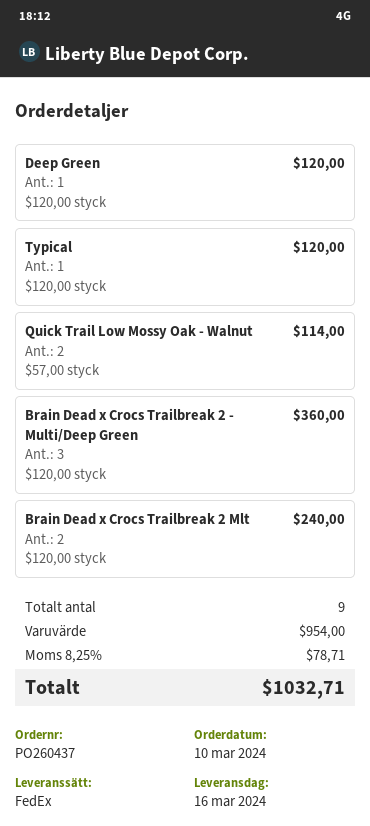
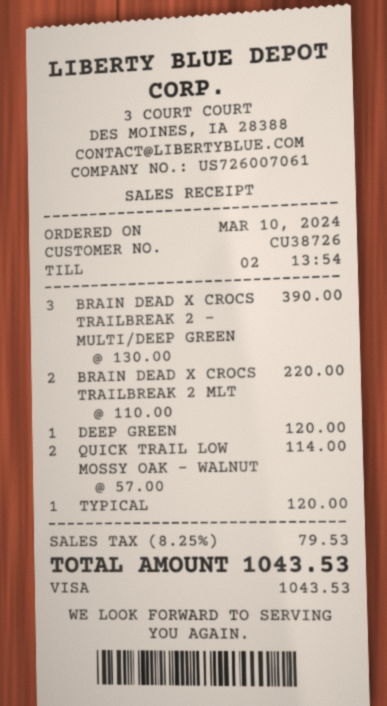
Brain Dead x Crocs Trailbreak 2 - Multi/Deep Green: 3 x 120.00 = 360.00 -> 3 x 130.00 = 390.00
Brain Dead x Crocs Trailbreak 2 Mlt: 2 x 120.00 = 240.00 -> 2 x 110.00 = 220.00
tax: 8.25% = 78.71 -> 8.25% = 79.53
total: 1032.71 -> 1043.53

